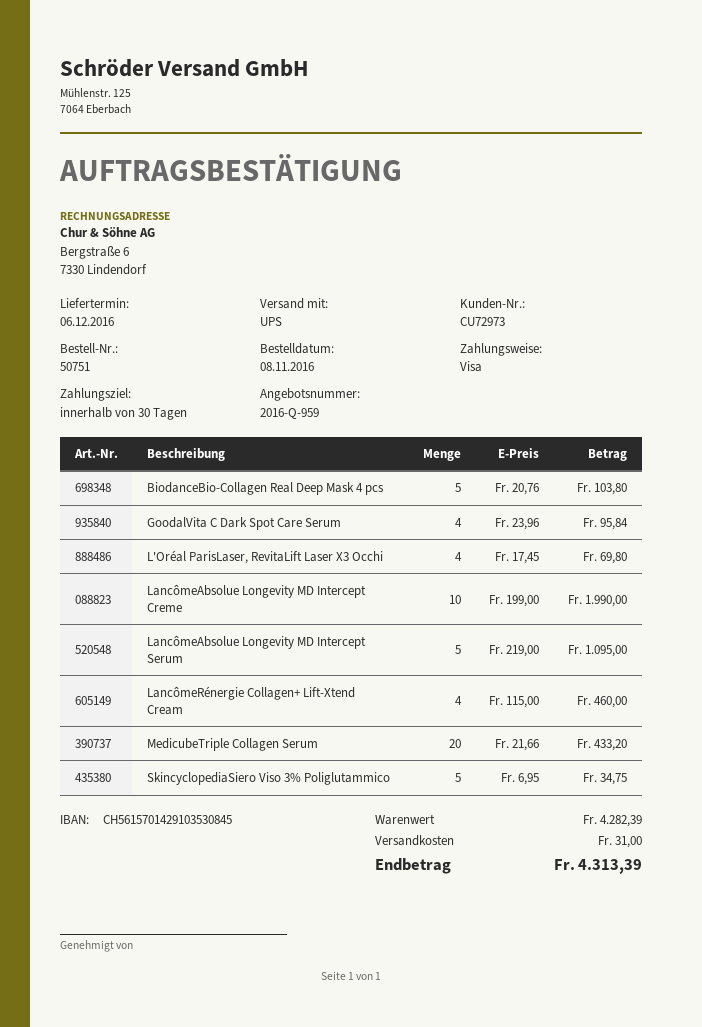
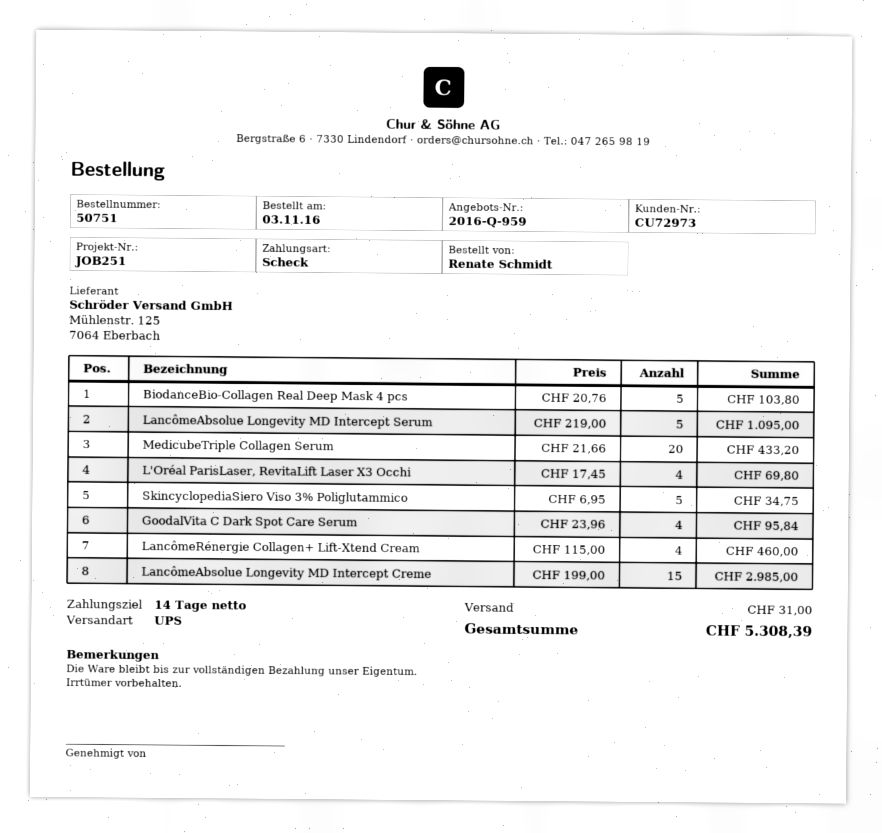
order date: 2016-11-08 -> 2016-11-03
payment terms: 30 days -> 14 days
payment method: Visa -> cheque
LancômeAbsolue Longevity MD Intercept Creme: 10 x 199.00 = 1990.00 -> 15 x 199.00 = 2985.00
total: 4313.39 -> 5308.39

